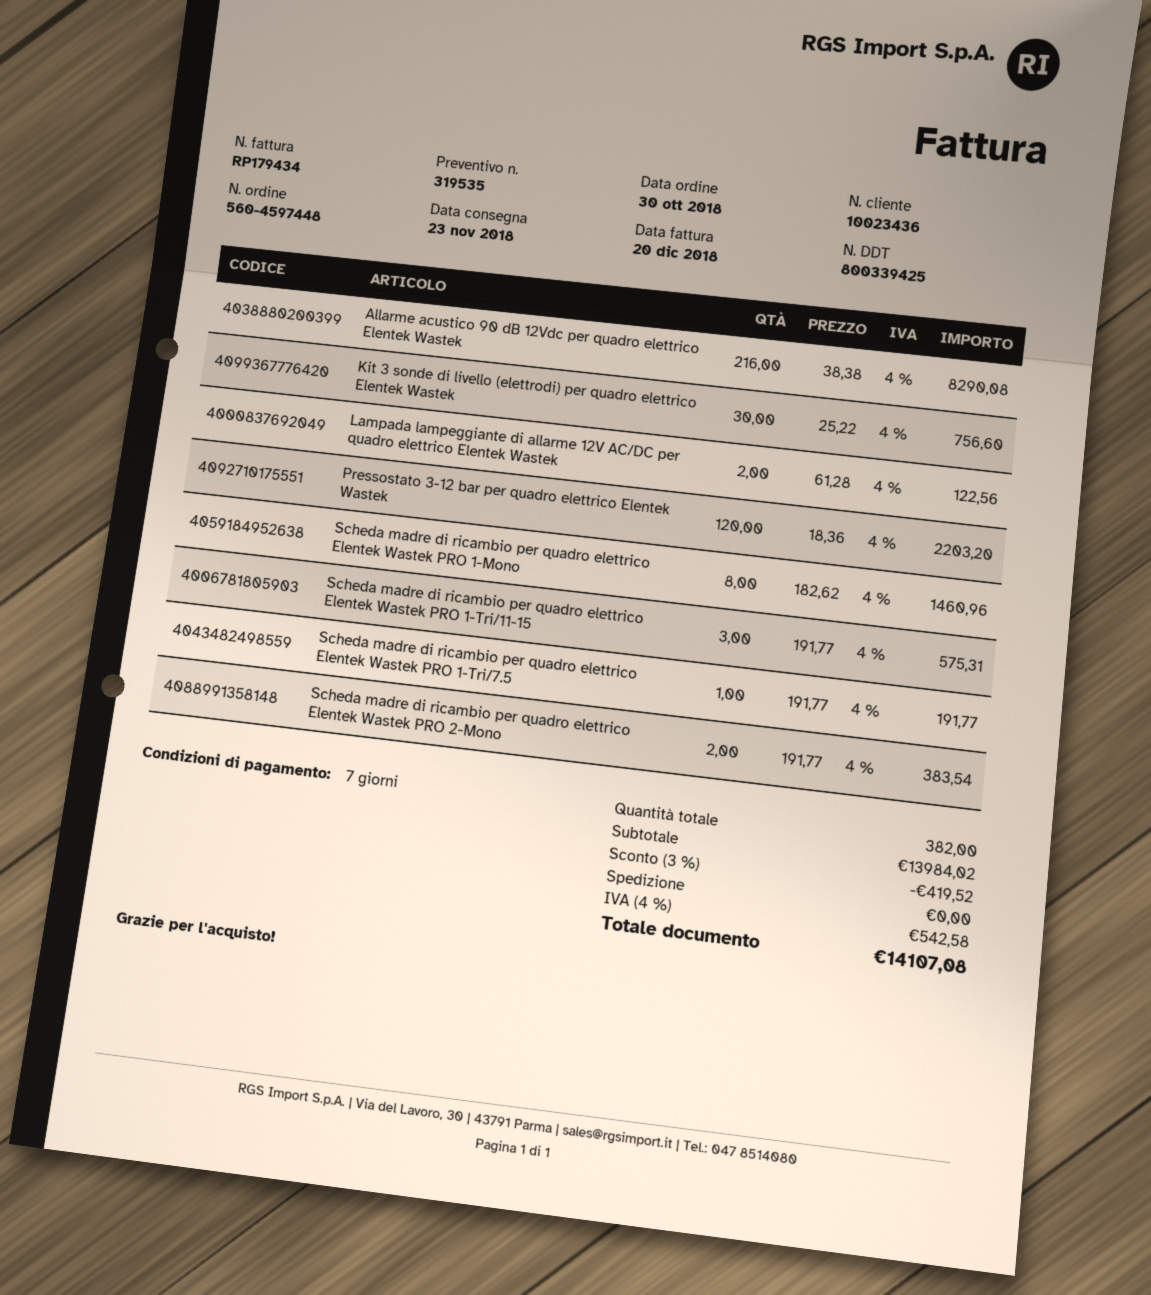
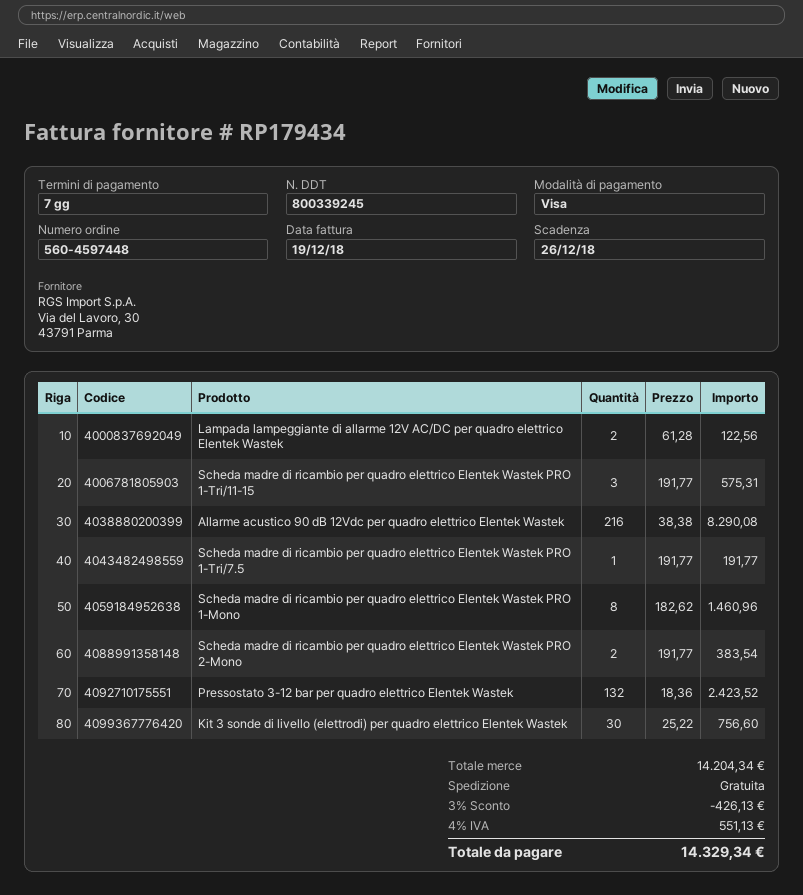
delivery note number: 800339425 -> 800339245
invoice date: 2018-12-20 -> 2018-12-19
Pressostato 3-12 bar per quadro elettrico Elentek Wastek: 120 x 18.36 = 2203.20 -> 132 x 18.36 = 2423.52
subtotal: 13984.02 -> 14204.34
discount: 3% = 419.52 -> 3% = 426.13
tax: 4% = 542.58 -> 4% = 551.13
total: 14107.08 -> 14329.34

